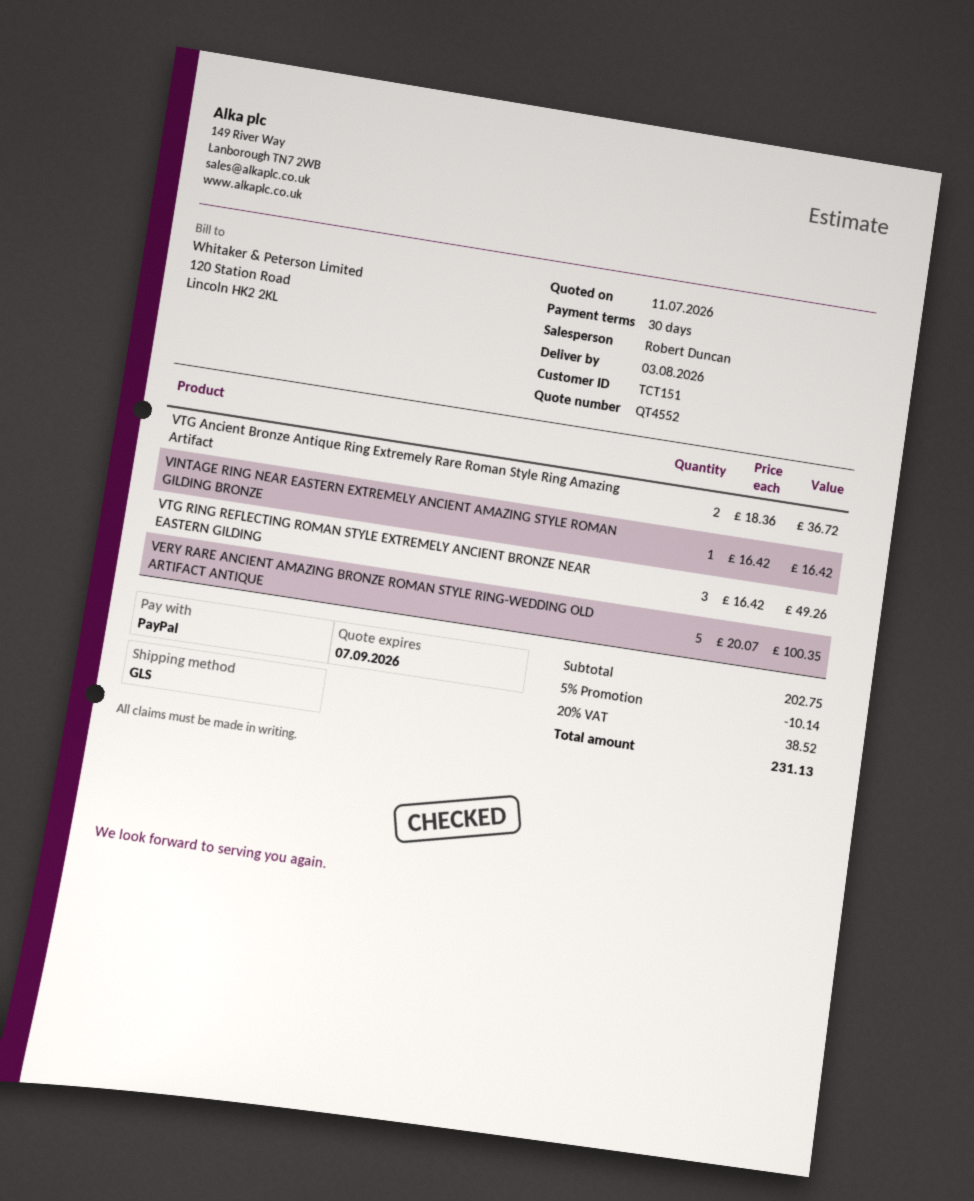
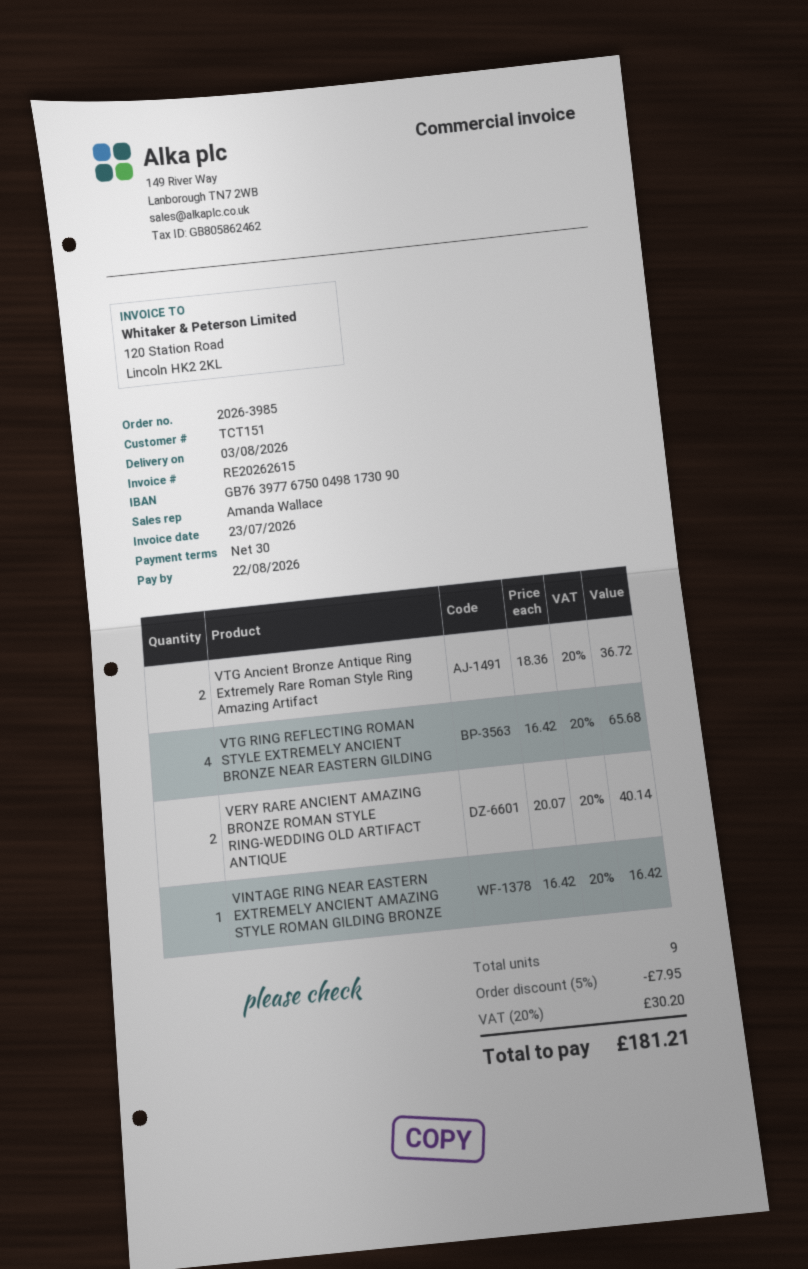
sales rep: Robert Duncan -> Amanda Wallace
VTG RING REFLECTING ROMAN STYLE EXTREMELY ANCIENT BRONZE NEAR EASTERN GILDING: 3 x 16.42 = 49.26 -> 4 x 16.42 = 65.68
VERY RARE ANCIENT AMAZING BRONZE ROMAN STYLE RING-WEDDING OLD ARTIFACT ANTIQUE: 5 x 20.07 = 100.35 -> 2 x 20.07 = 40.14
discount: 5% = 10.14 -> 5% = 7.95
tax: 20% = 38.52 -> 20% = 30.20
total: 231.13 -> 181.21

